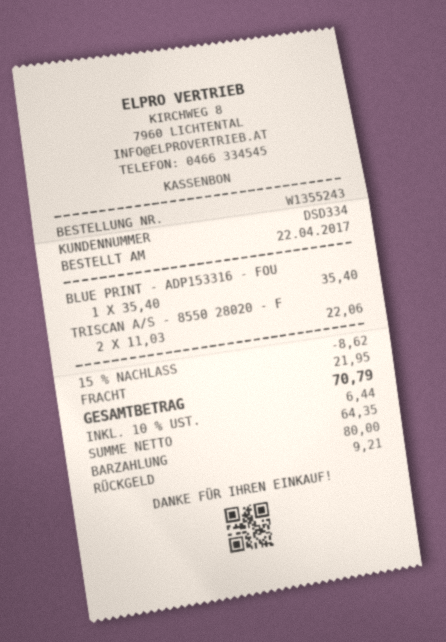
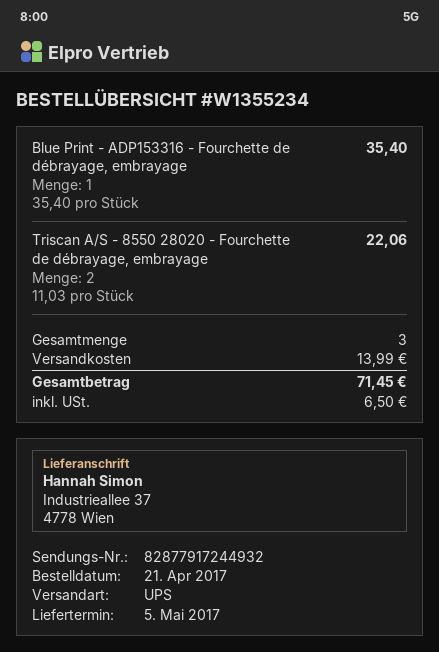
order number: W1355243 -> W1355234
order date: 2017-04-22 -> 2017-04-21
discount: 15% = 8.62 -> none
shipping: 21.95 -> 13.99
tax: 6.44 -> 6.50
total: 70.79 -> 71.45

